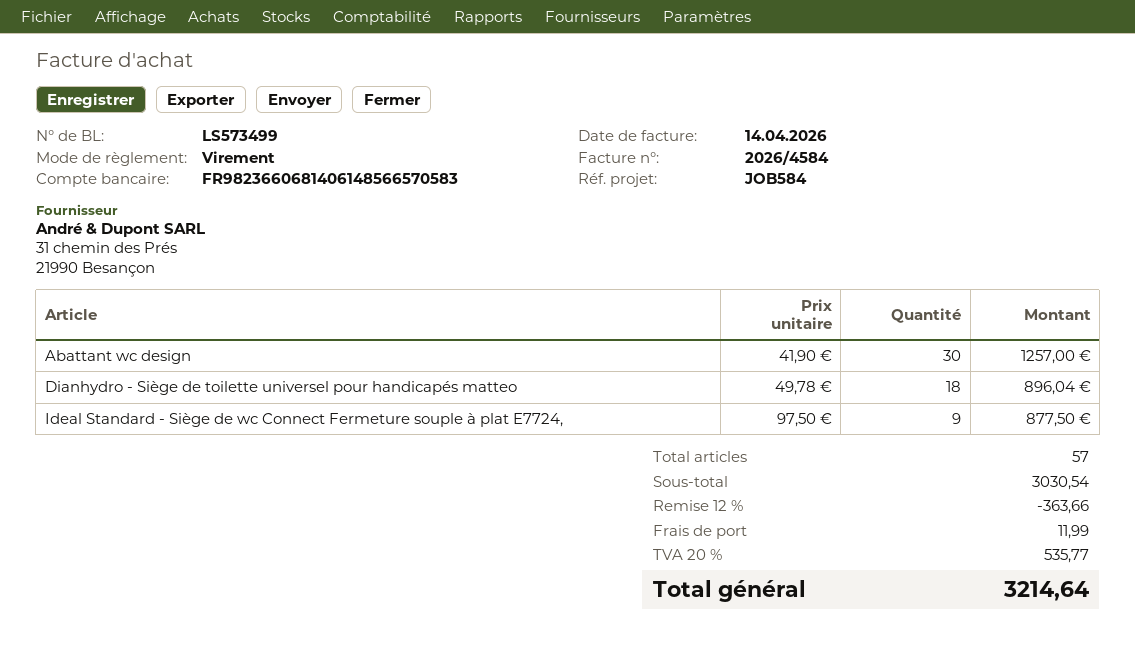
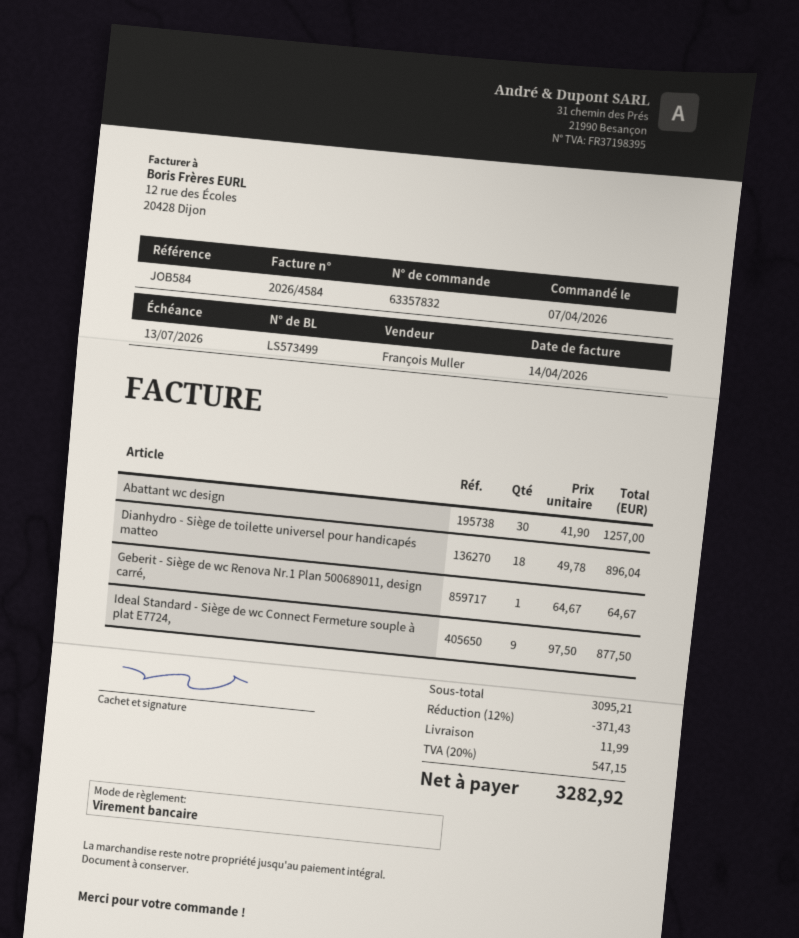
Geberit - Siège de wc Renova Nr.1 Plan 500689011, design carré,: none -> 1 x 64.67 = 64.67
subtotal: 3030.54 -> 3095.21
discount: 12% = 363.66 -> 12% = 371.43
tax: 20% = 535.77 -> 20% = 547.15
total: 3214.64 -> 3282.92

